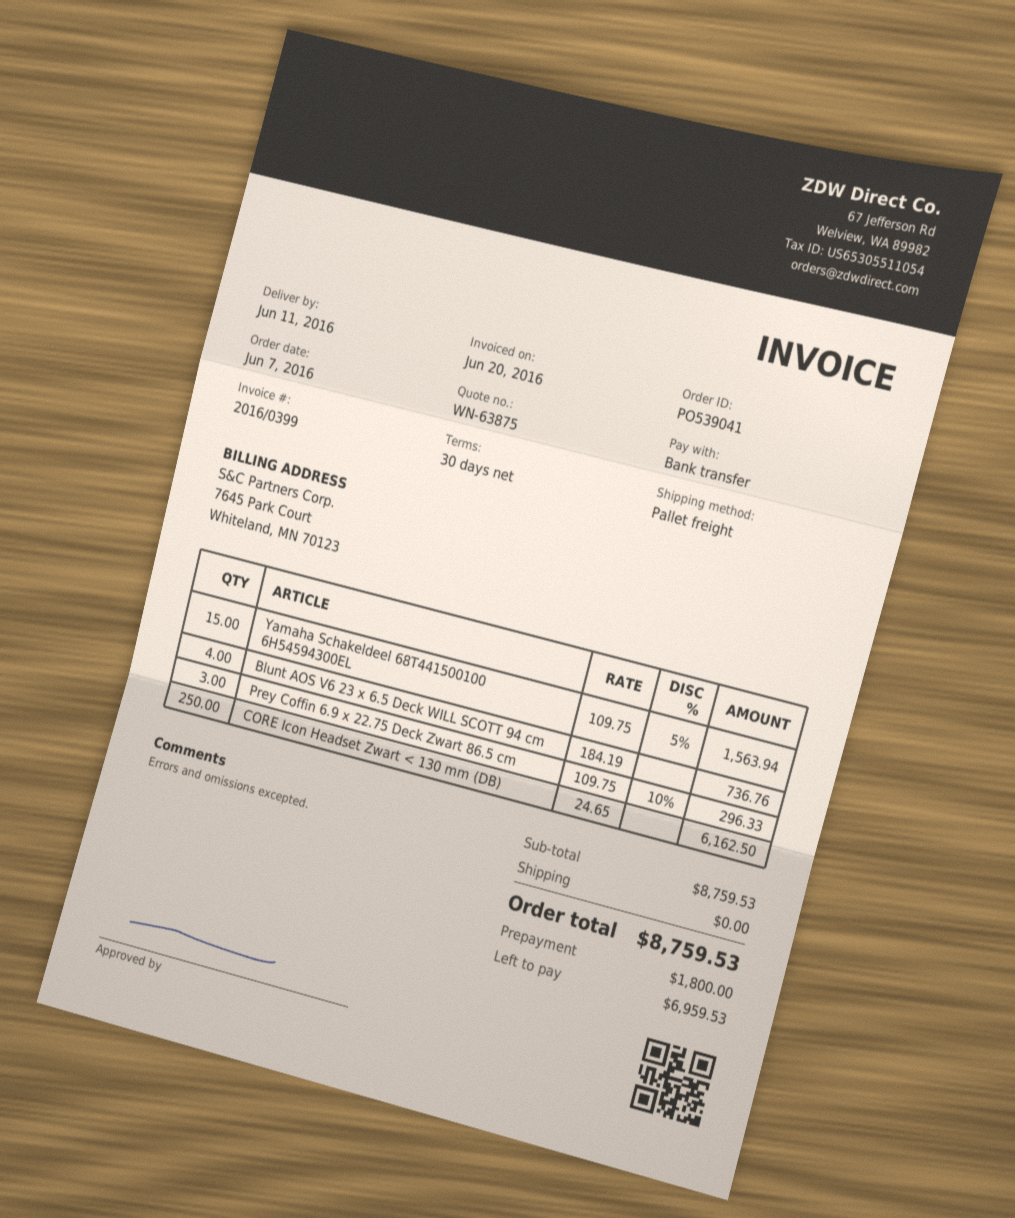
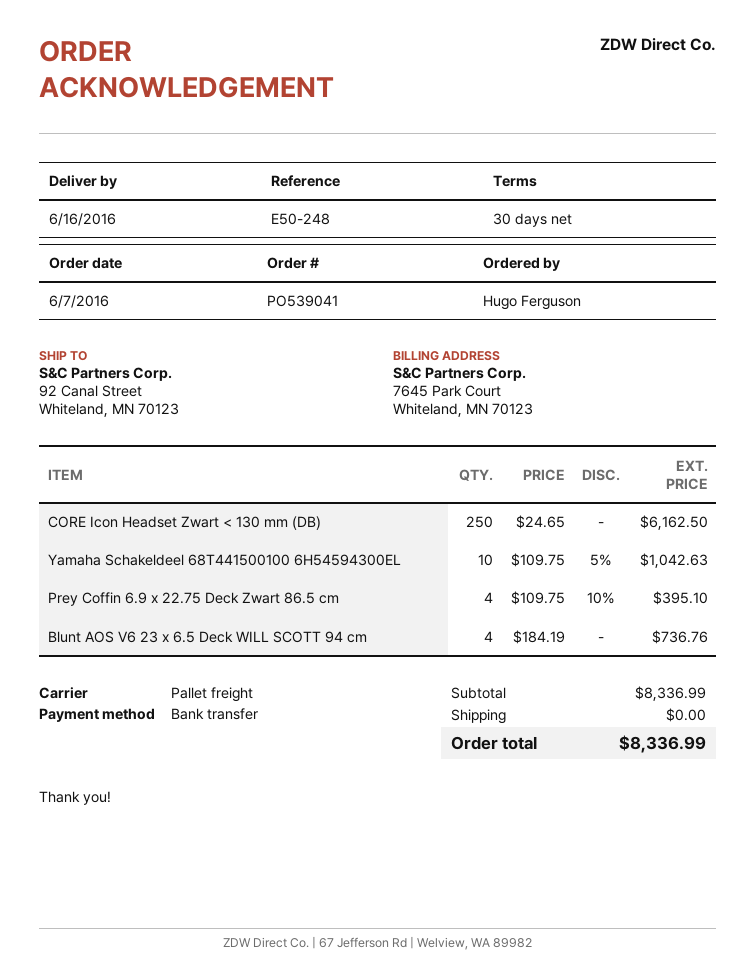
delivery date: 2016-06-11 -> 2016-06-16
Yamaha Schakeldeel 68T441500100 6H54594300EL: 15 x 109.75 - 5% = 1563.94 -> 10 x 109.75 - 5% = 1042.63
Prey Coffin 6.9 x 22.75 Deck Zwart 86.5 cm: 3 x 109.75 - 10% = 296.33 -> 4 x 109.75 - 10% = 395.10
subtotal: 8759.53 -> 8336.99
total: 8759.53 -> 8336.99

